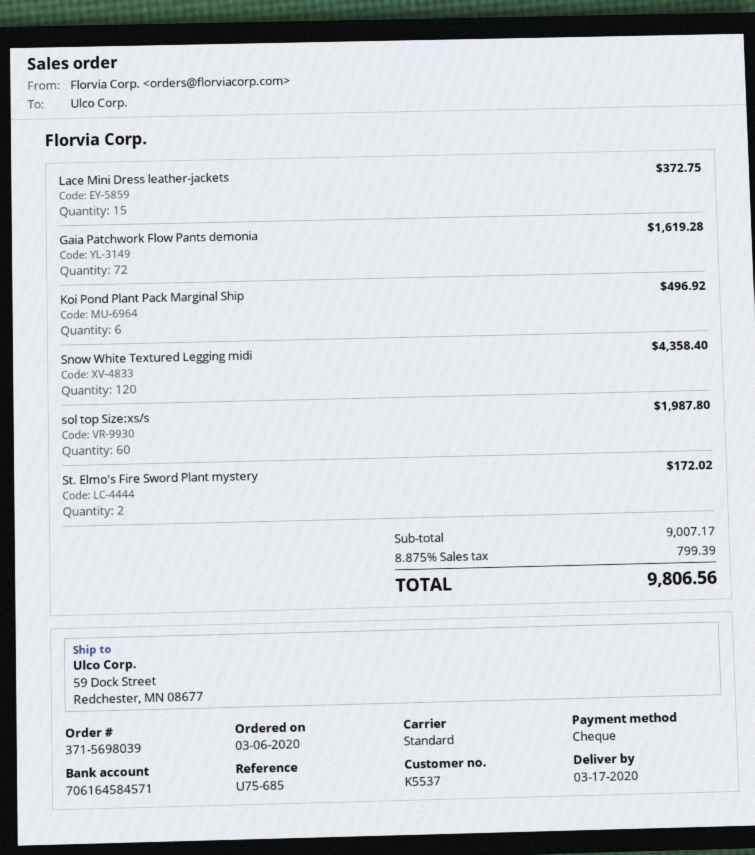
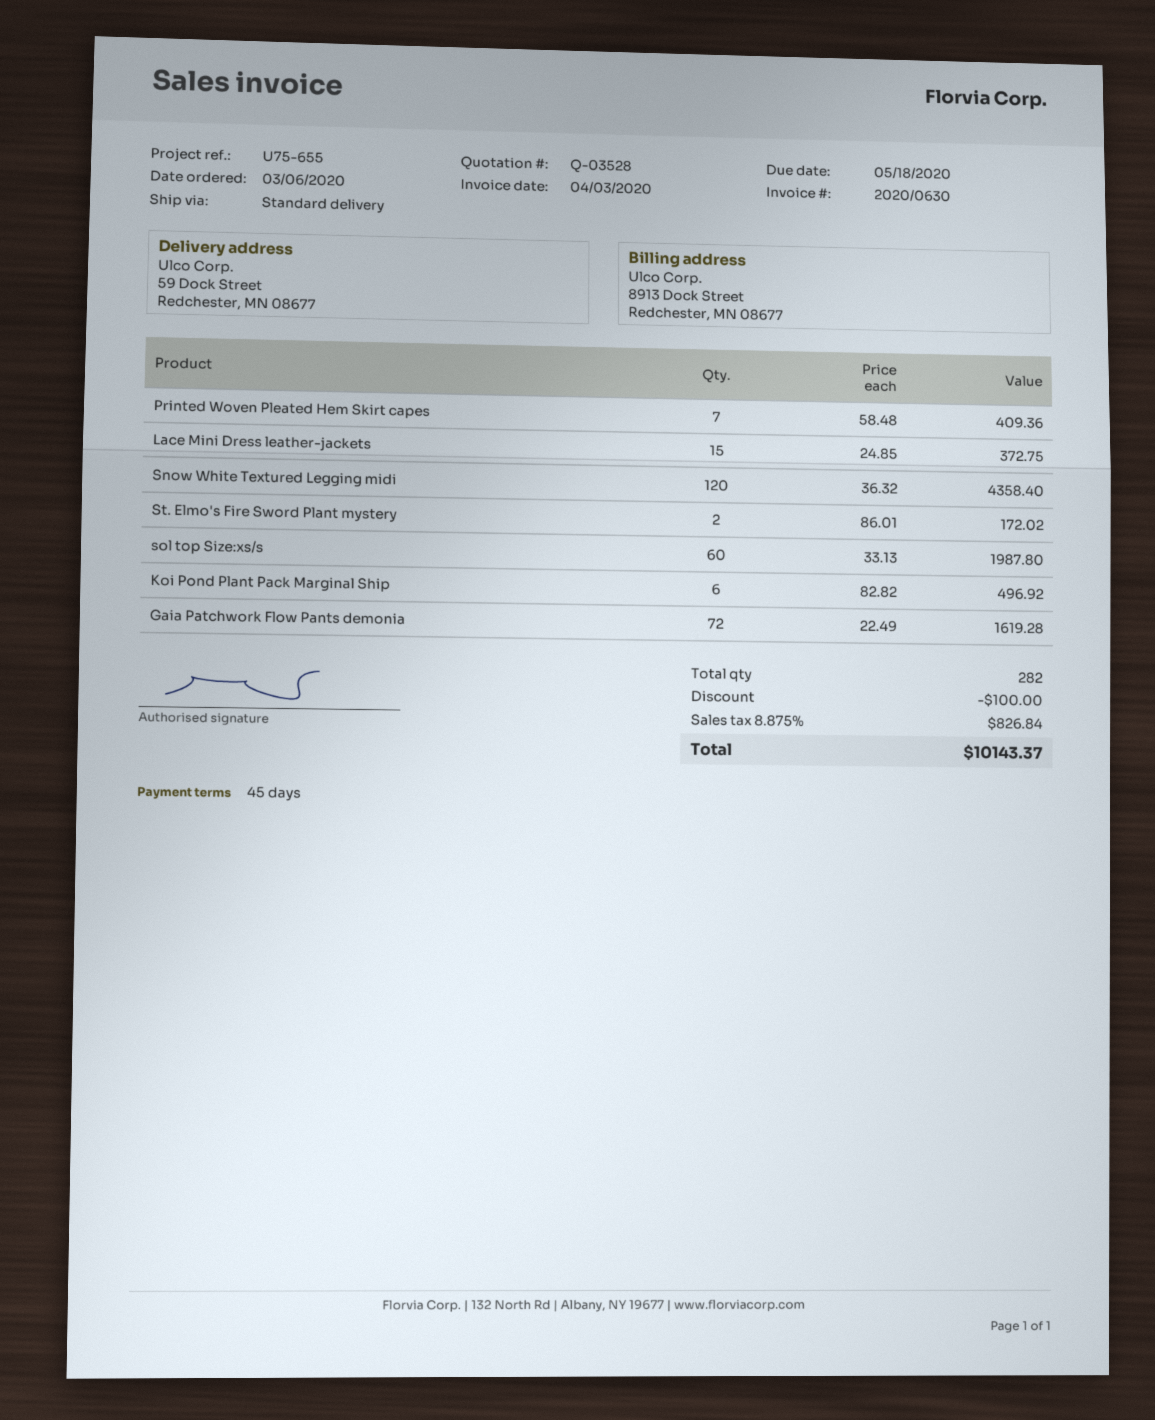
reference: U75-685 -> U75-655
Printed Woven Pleated Hem Skirt capes: none -> 7 for 409.36
discount: none -> 100.00
tax: 8.875% = 799.39 -> 8.875% = 826.84
total: 9806.56 -> 10143.37

